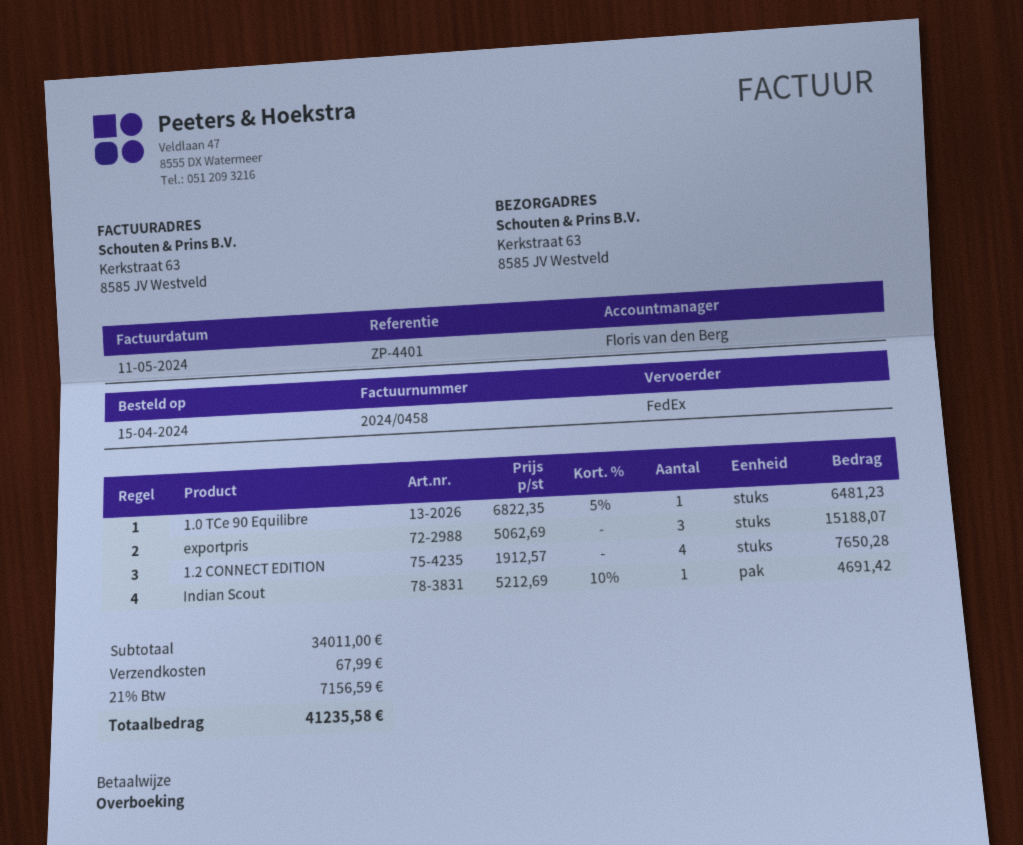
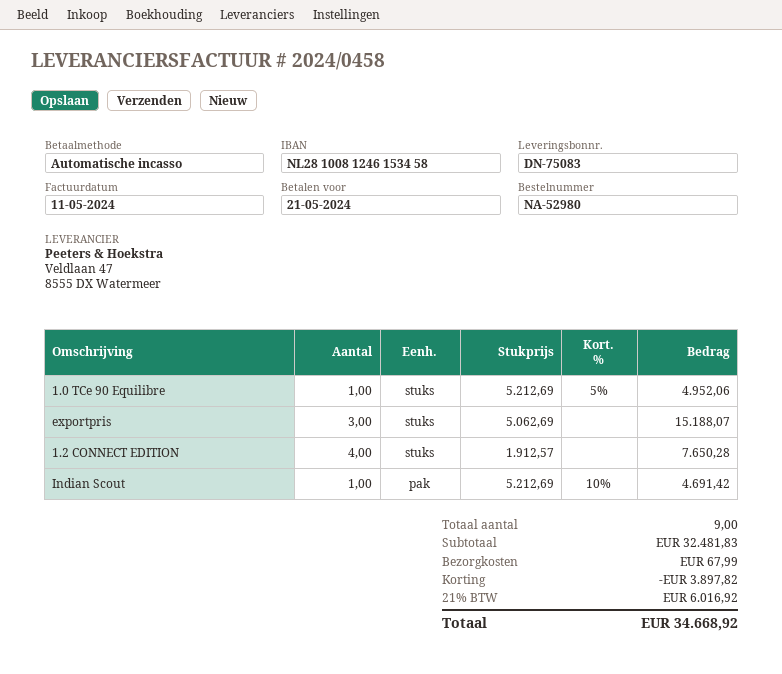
payment method: bank transfer -> direct debit
1.0 TCe 90 Equilibre: 1 x 6822.35 - 5% = 6481.23 -> 1 x 5212.69 - 5% = 4952.06
subtotal: 34011.00 -> 32481.83
discount: none -> 3897.82
tax: 21% = 7156.59 -> 21% = 6016.92
total: 41235.58 -> 34668.92

